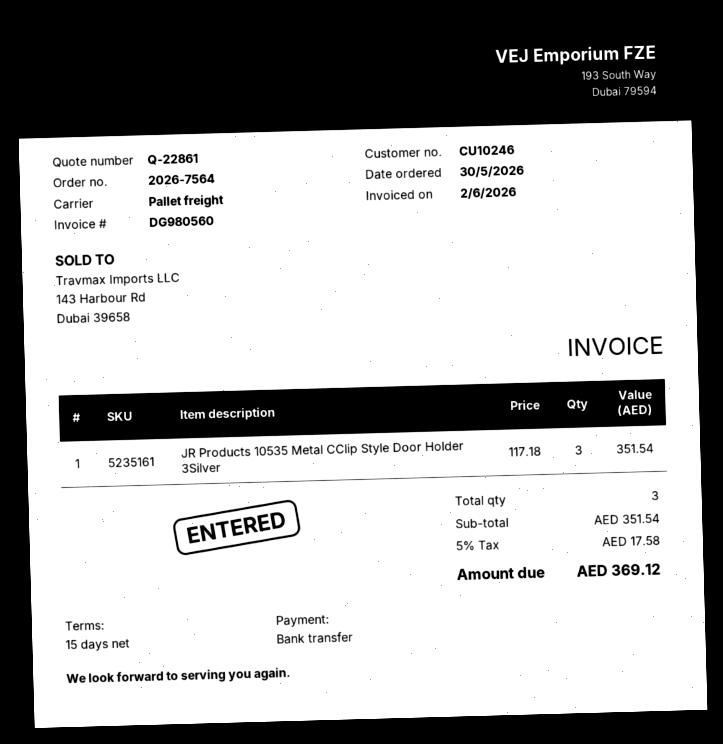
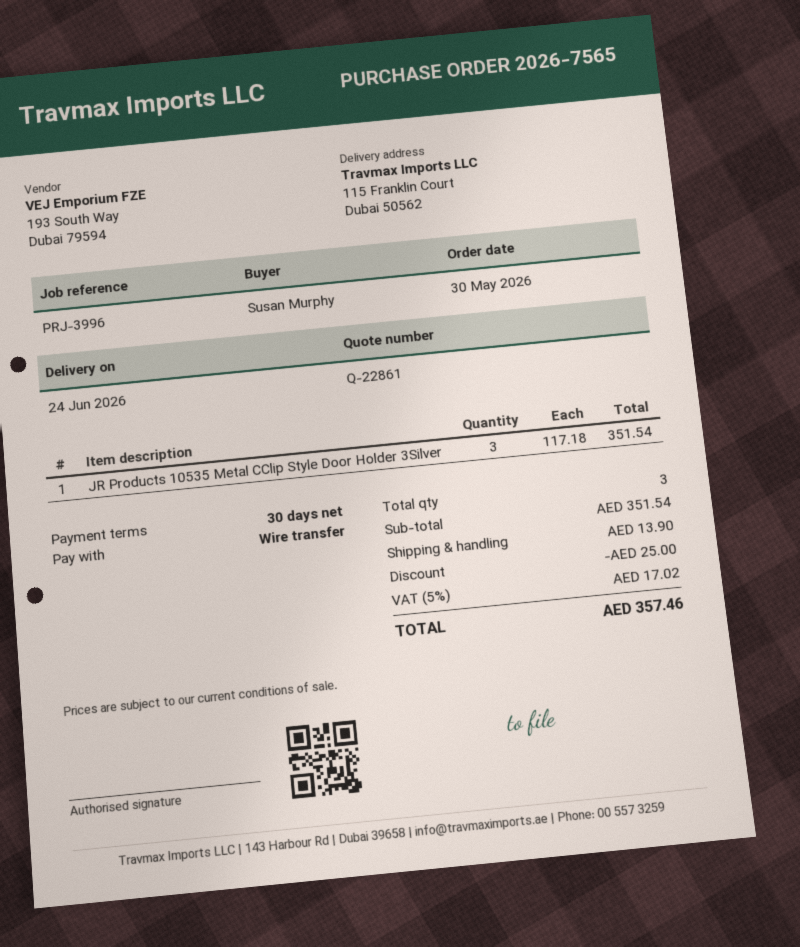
order number: 2026-7564 -> 2026-7565
payment terms: 15 days -> 30 days
discount: none -> 25.00
shipping: none -> 13.90
tax: 5% = 17.58 -> 5% = 17.02
total: 369.12 -> 357.46

